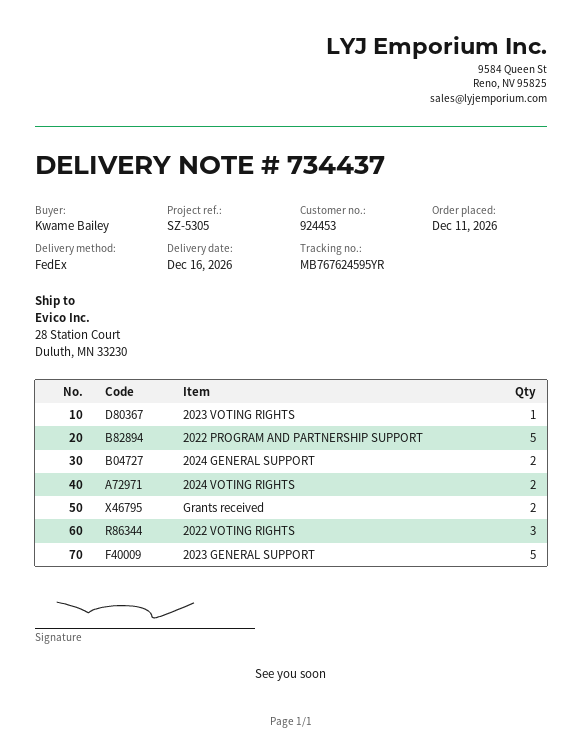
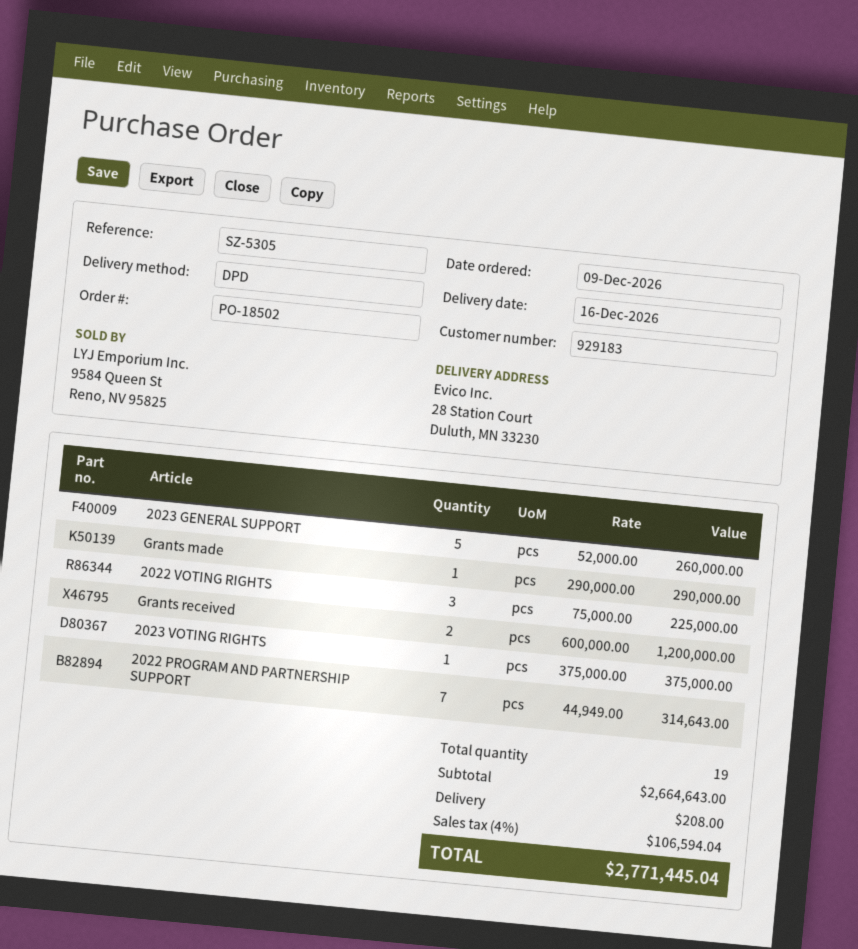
order date: 2026-12-11 -> 2026-12-09
customer number: 924453 -> 929183
shipping method: FedEx -> DPD
2022 PROGRAM AND PARTNERSHIP SUPPORT: 5 -> 7
2024 GENERAL SUPPORT: 2 -> none
2024 VOTING RIGHTS: 2 -> none
Grants made: none -> 1

